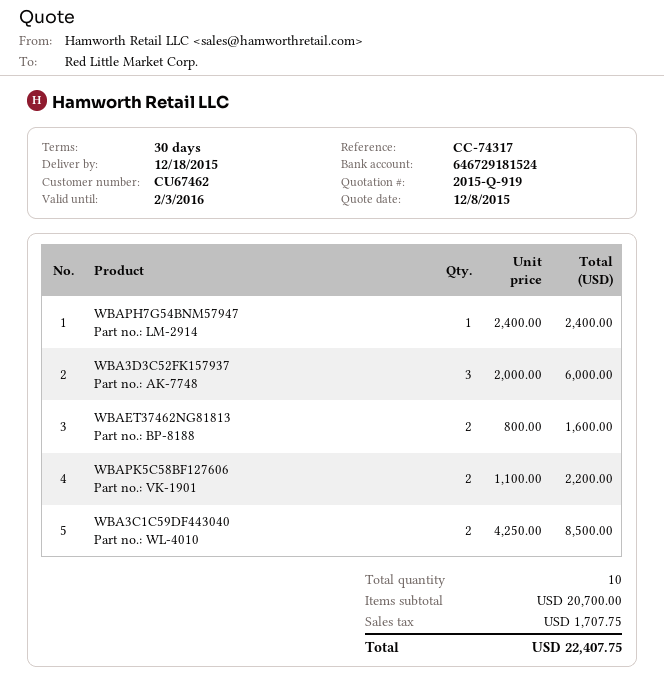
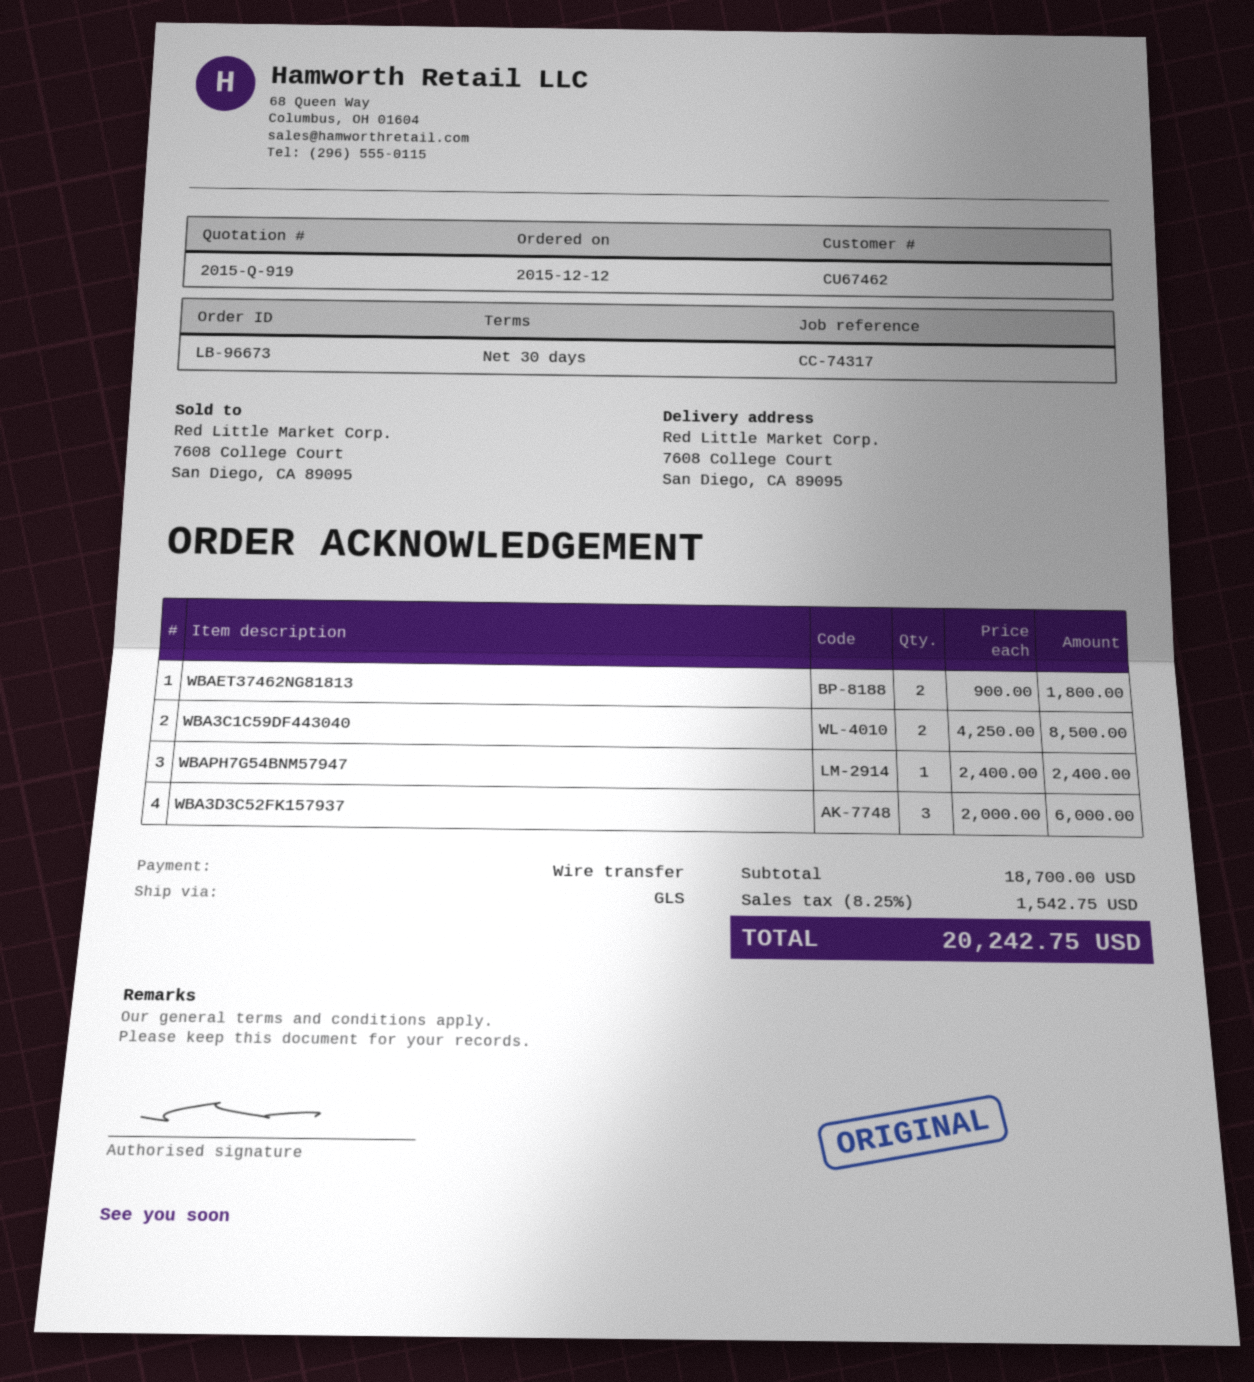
WBAET37462NG81813: 2 x 800.00 = 1600.00 -> 2 x 900.00 = 1800.00
WBAPK5C58BF127606: 2 x 1100.00 = 2200.00 -> none
subtotal: 20700.00 -> 18700.00
tax: 1707.75 -> 1542.75
total: 22407.75 -> 20242.75

